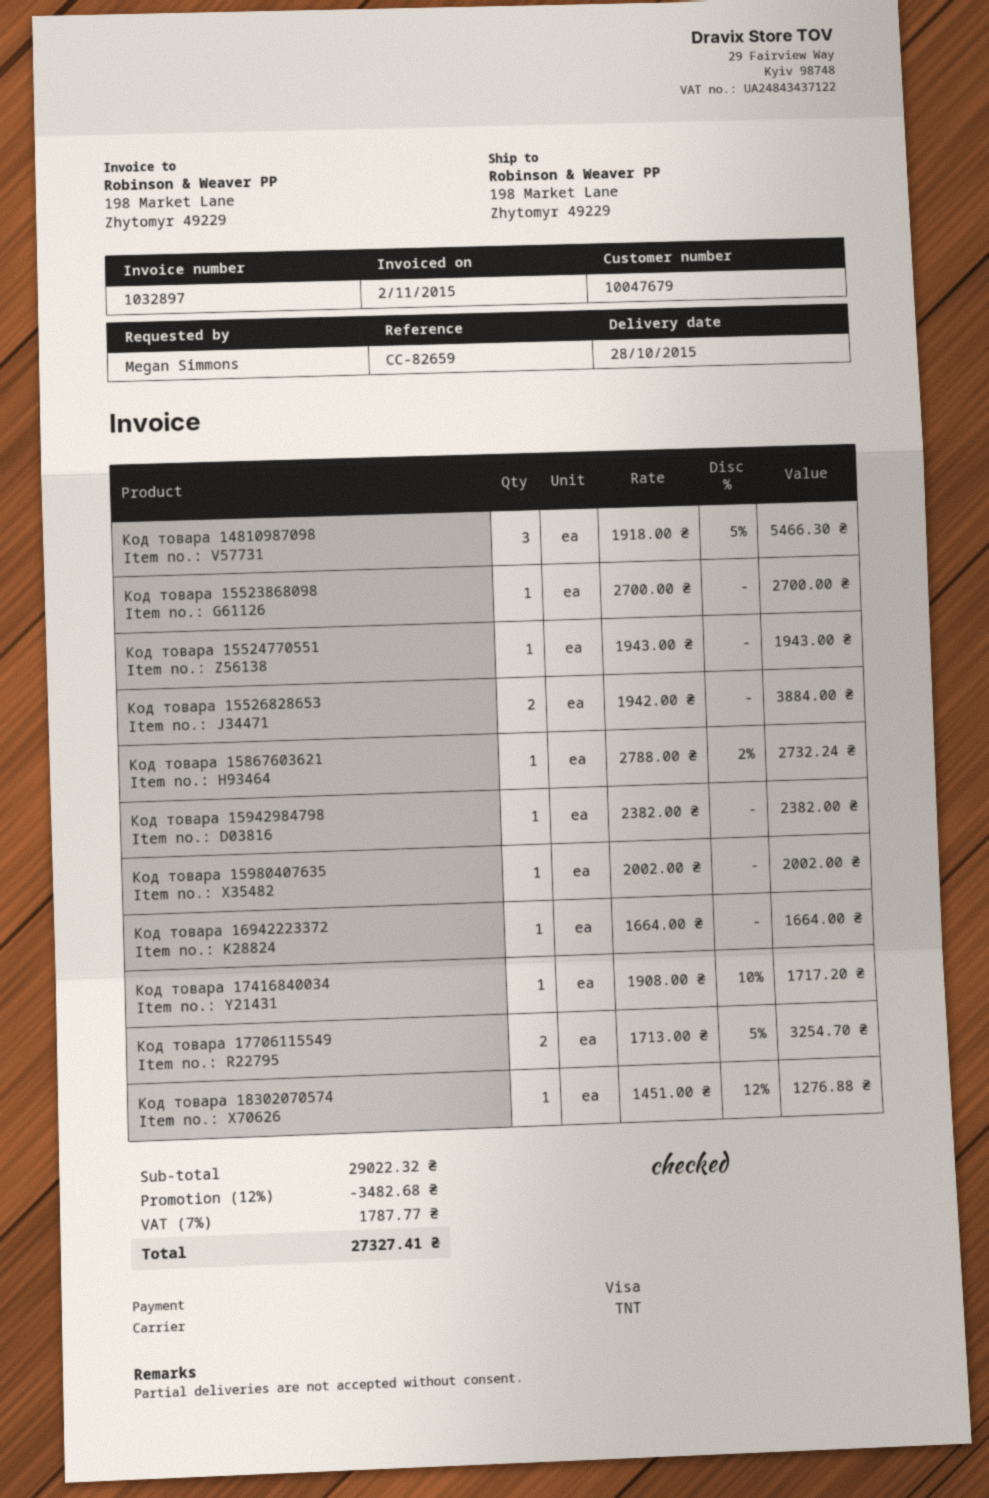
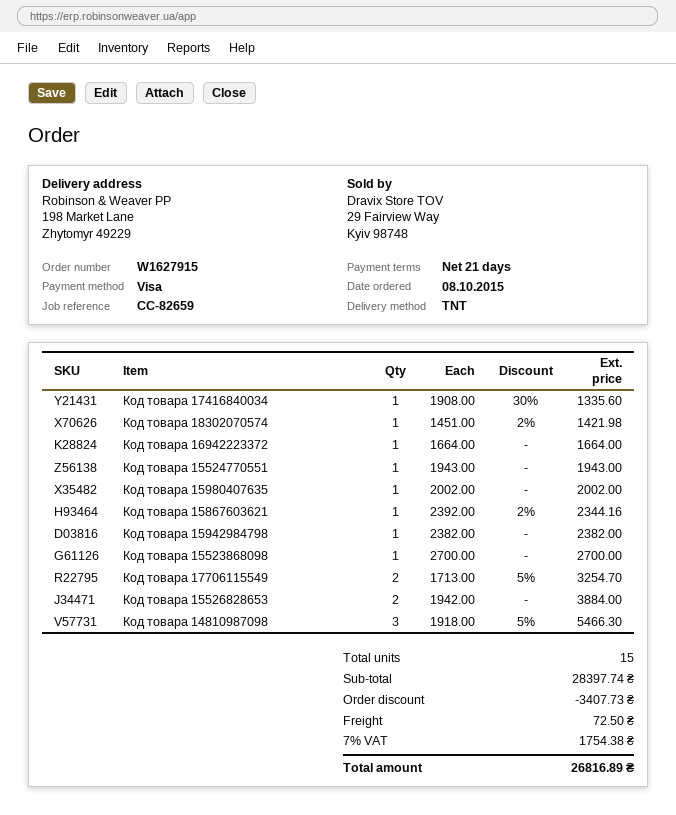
Код товара 15867603621: 1 x 2788.00 - 2% = 2732.24 -> 1 x 2392.00 - 2% = 2344.16
Код товара 17416840034: 1 x 1908.00 - 10% = 1717.20 -> 1 x 1908.00 - 30% = 1335.60
Код товара 18302070574: 1 x 1451.00 - 12% = 1276.88 -> 1 x 1451.00 - 2% = 1421.98
subtotal: 29022.32 -> 28397.74
discount: 3482.68 -> 3407.73
shipping: none -> 72.50
tax: 7% = 1787.77 -> 7% = 1754.38
total: 27327.41 -> 26816.89

